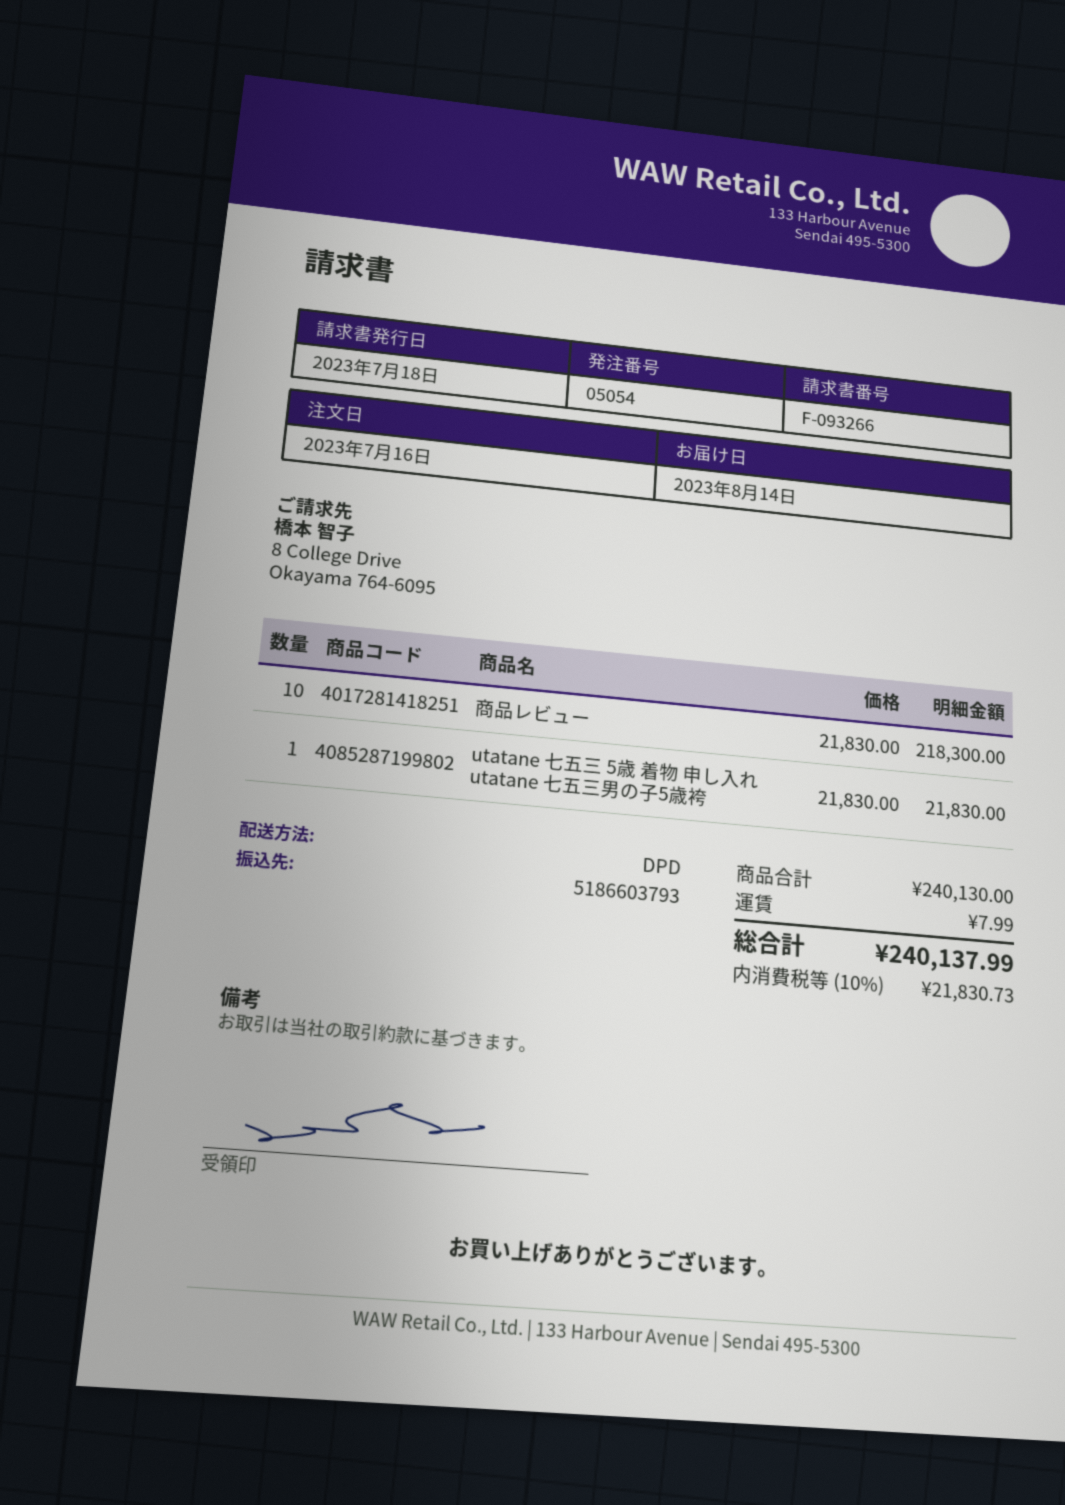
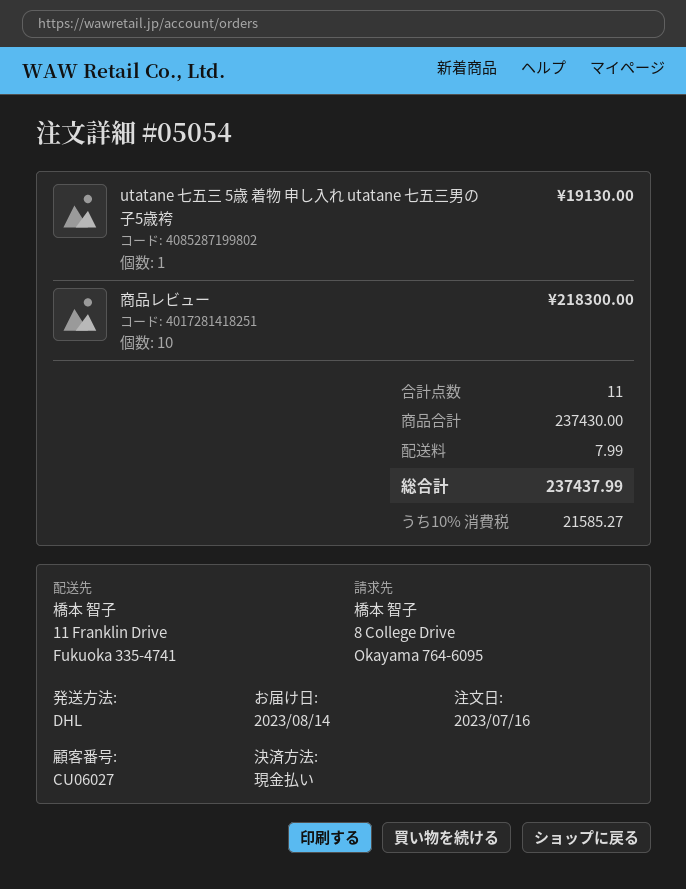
shipping method: DPD -> DHL
utatane 七五三 5歳 着物 申し入れ utatane 七五三男の子5歳袴: 1 for 21830.00 -> 1 for 19130.00
subtotal: 240130.00 -> 237430.00
tax: 10% = 21830.73 -> 10% = 21585.27
total: 240137.99 -> 237437.99

